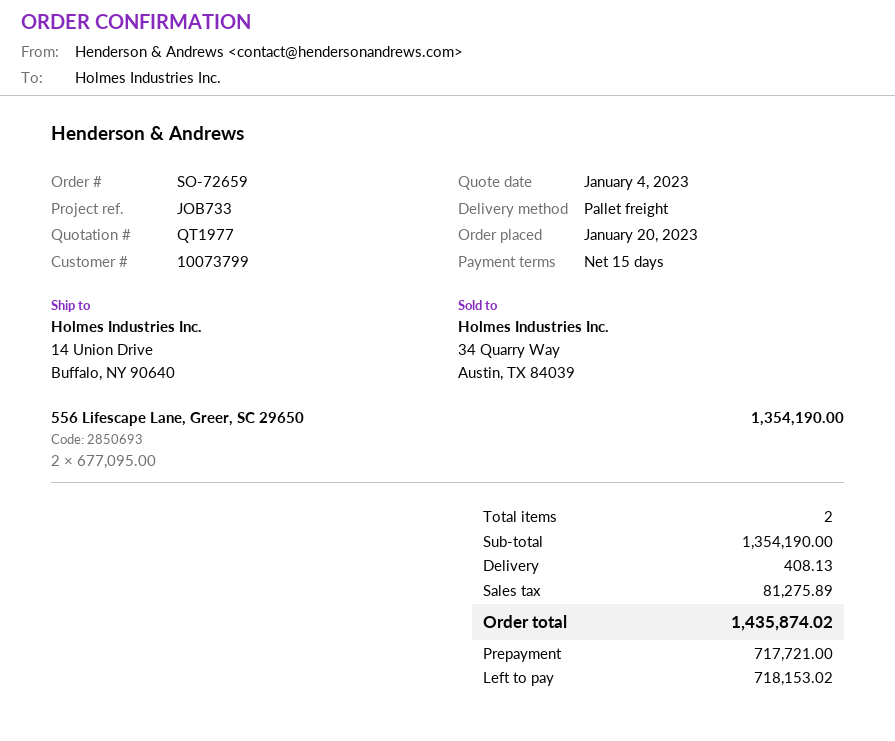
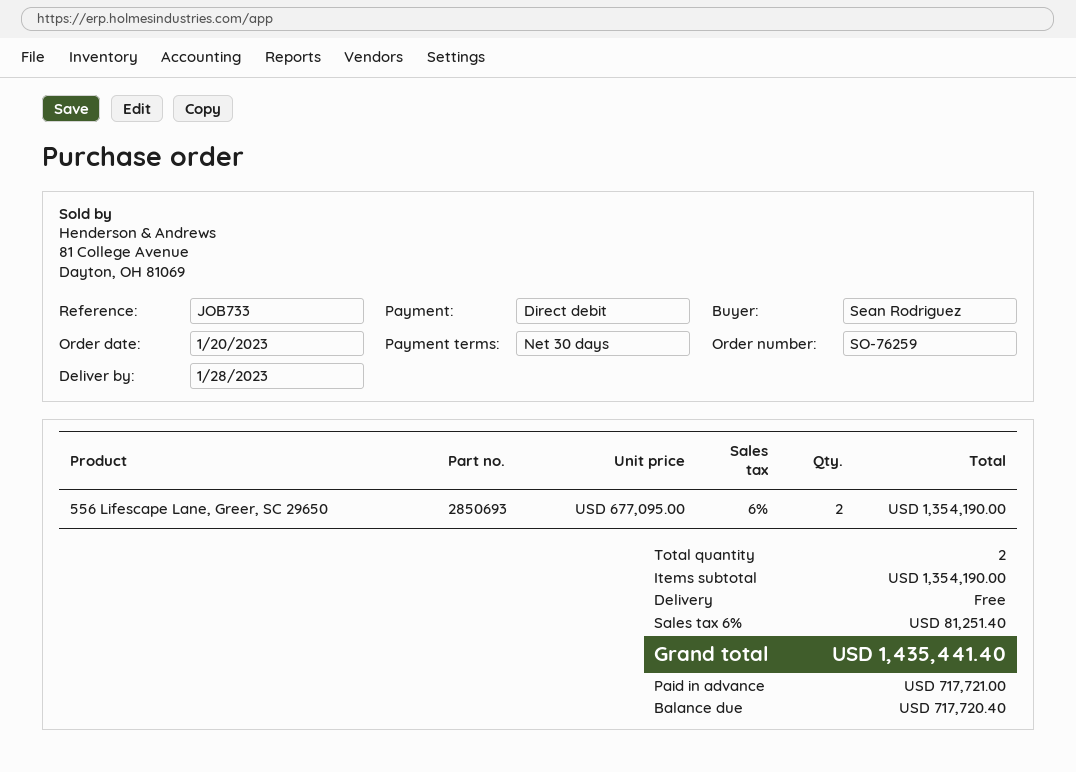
order number: SO-72659 -> SO-76259
payment terms: 15 days -> 30 days
shipping: 408.13 -> 0.00
tax: 81275.89 -> 81251.40
total: 1435874.02 -> 1435441.40
balance: 718153.02 -> 717720.40

